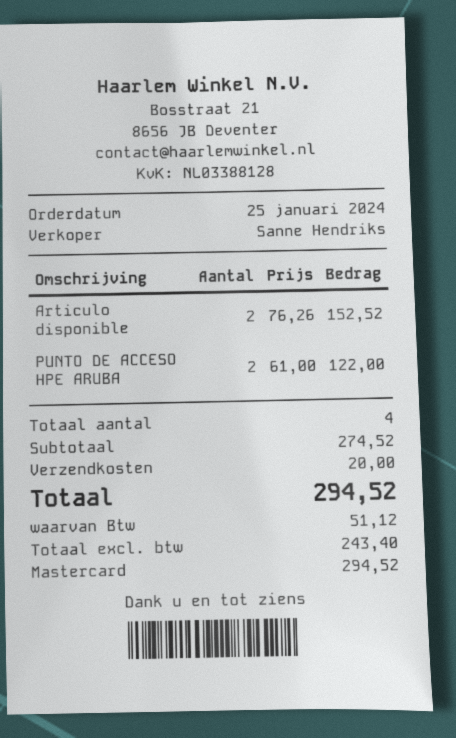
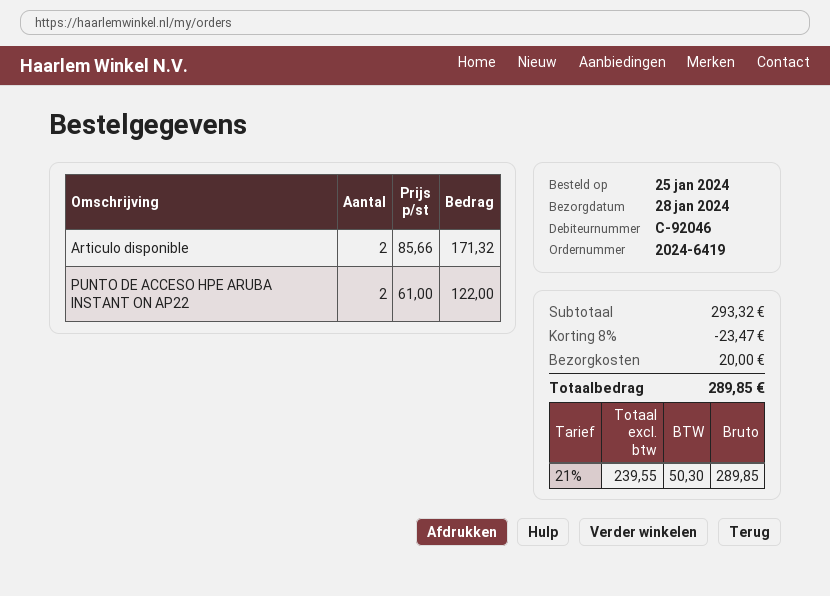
Articulo disponible: 2 x 76.26 = 152.52 -> 2 x 85.66 = 171.32
subtotal: 274.52 -> 293.32
discount: none -> 8% = 23.47
net: 243.40 -> 239.55
tax: 51.12 -> 50.30
total: 294.52 -> 289.85

